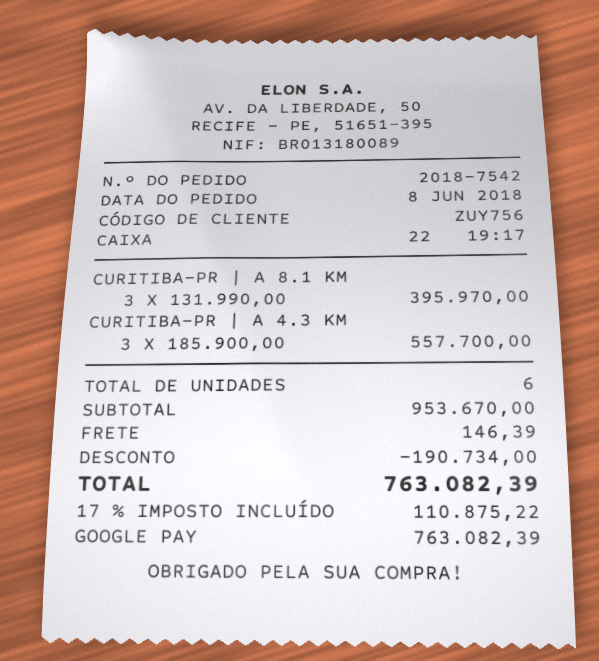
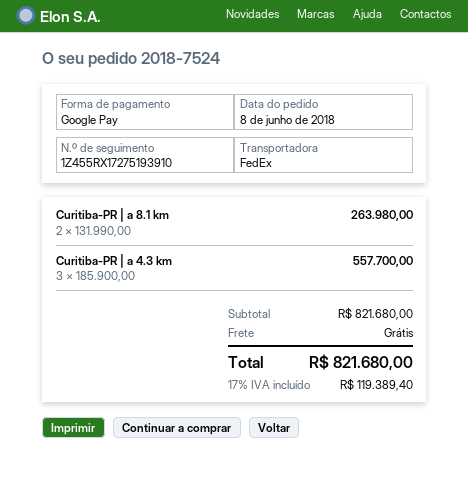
order number: 2018-7542 -> 2018-7524
CURITIBA-PR | A 8.1 KM: 3 x 131990.00 = 395970.00 -> 2 x 131990.00 = 263980.00
subtotal: 953670.00 -> 821680.00
discount: 190734.00 -> none
shipping: 146.39 -> 0.00
tax: 17% = 110875.22 -> 17% = 119389.40
total: 763082.39 -> 821680.00

